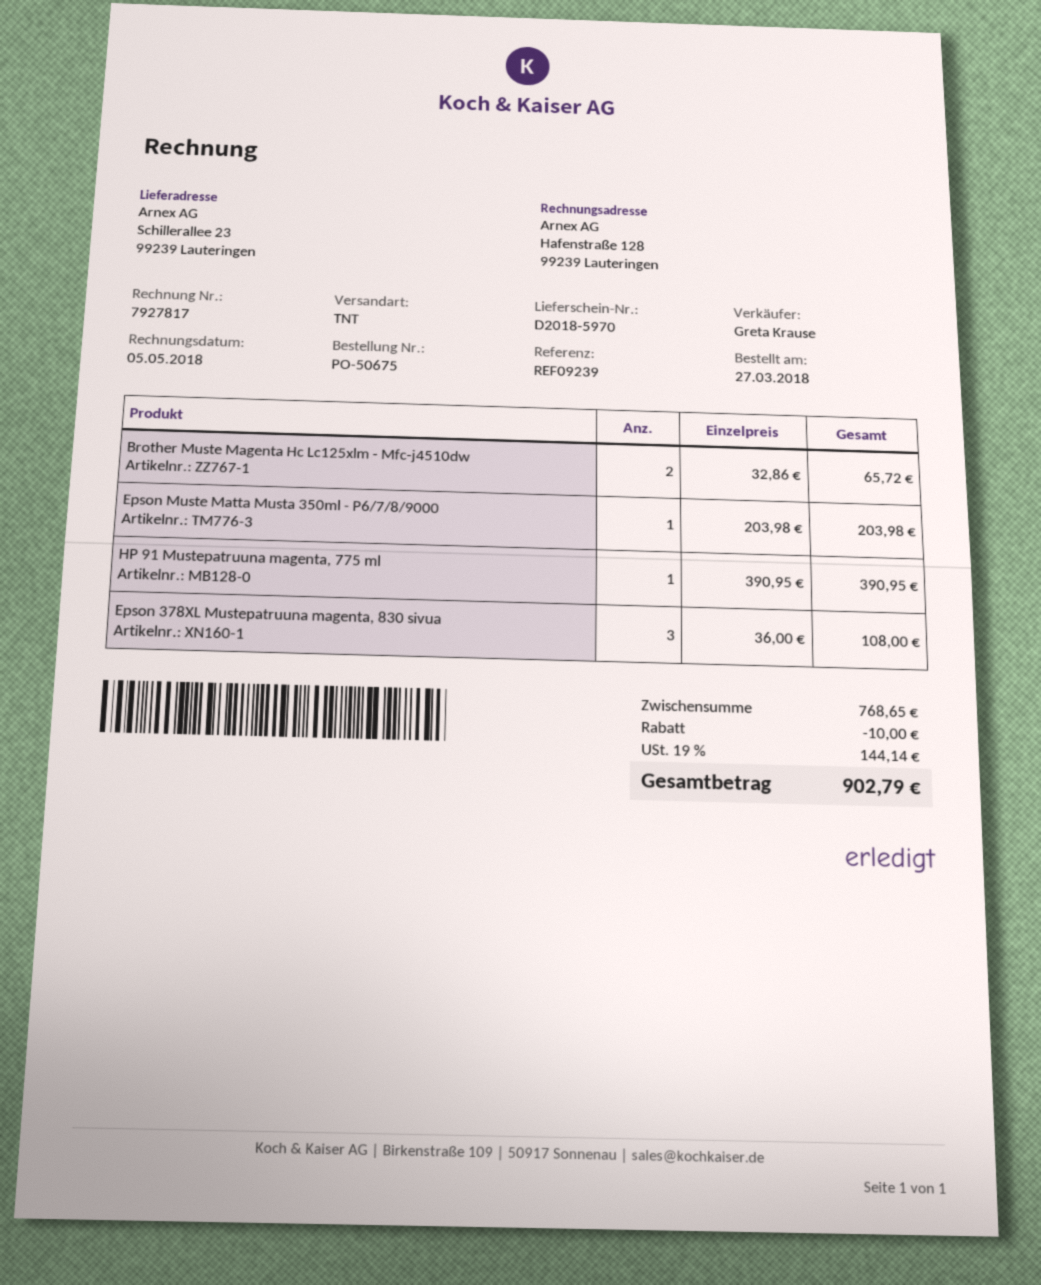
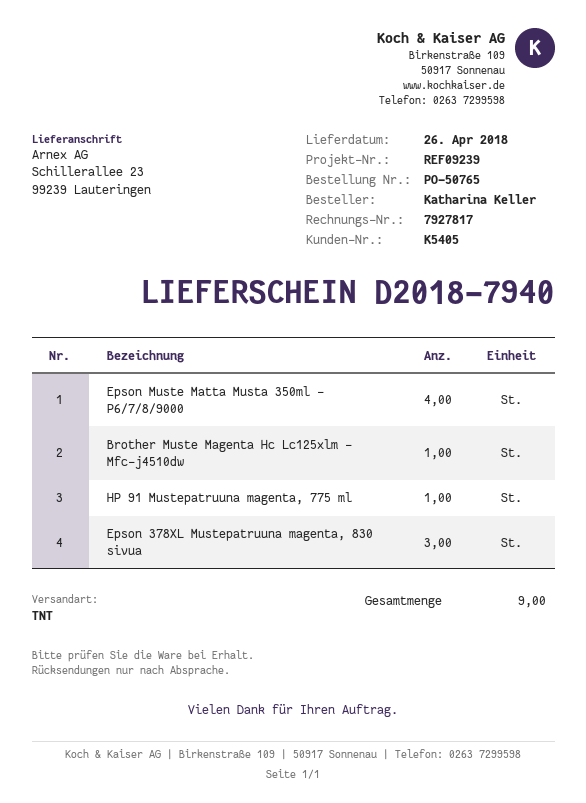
order number: PO-50675 -> PO-50765
delivery note number: D2018-5970 -> D2018-7940
Brother Muste Magenta Hc Lc125xlm - Mfc-j4510dw: 2 -> 1
Epson Muste Matta Musta 350ml - P6/7/8/9000: 1 -> 4

